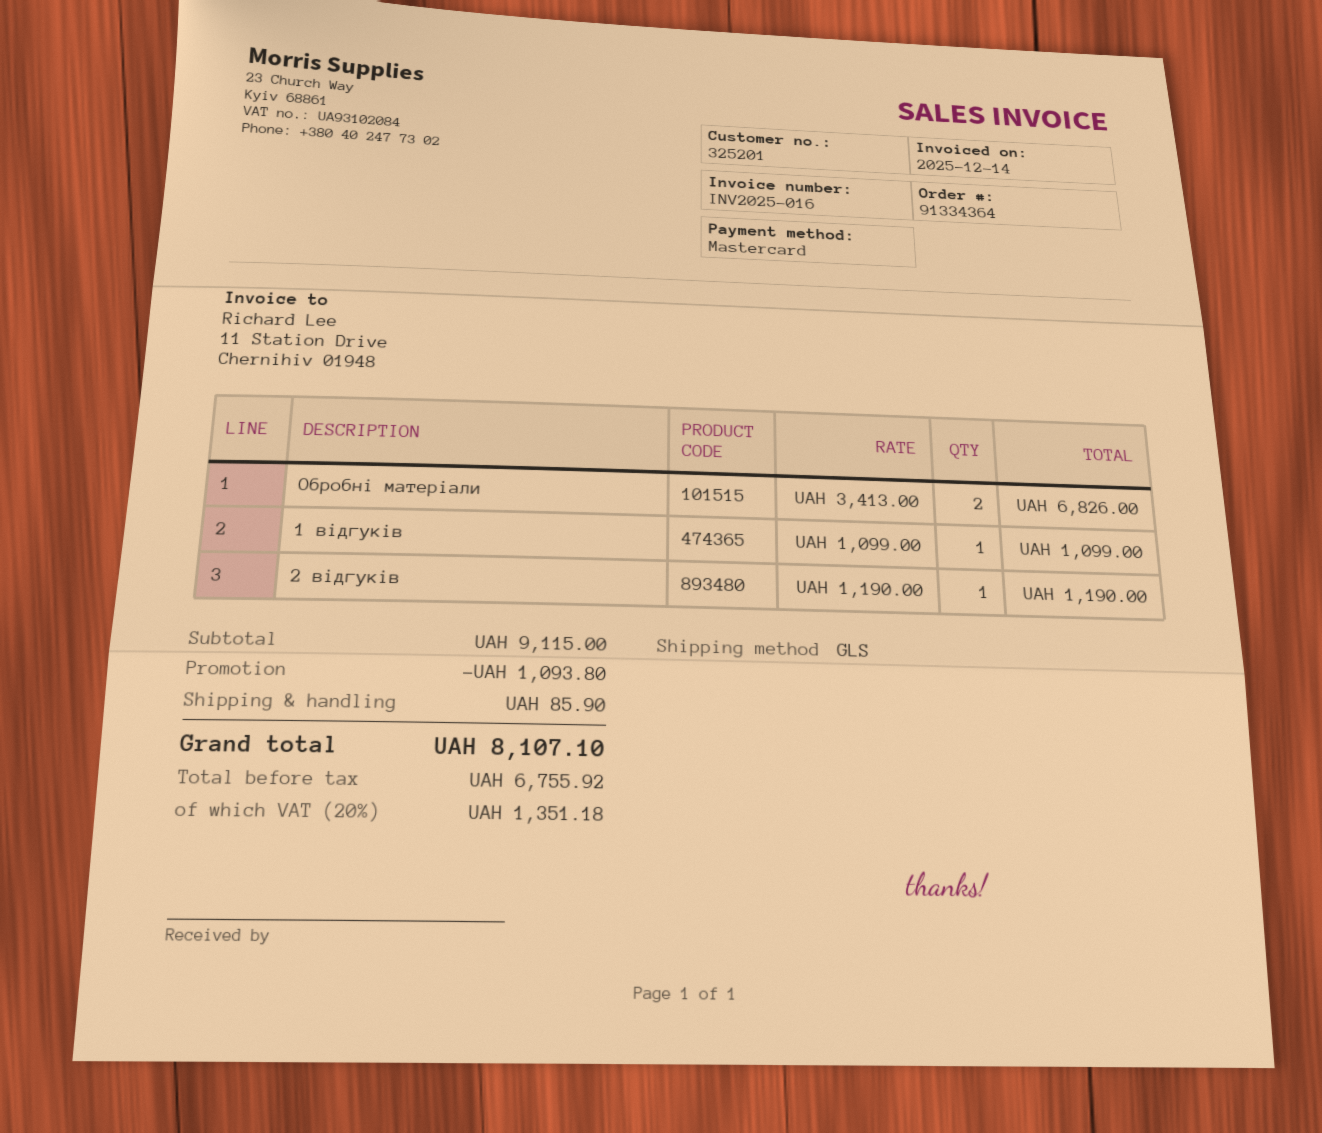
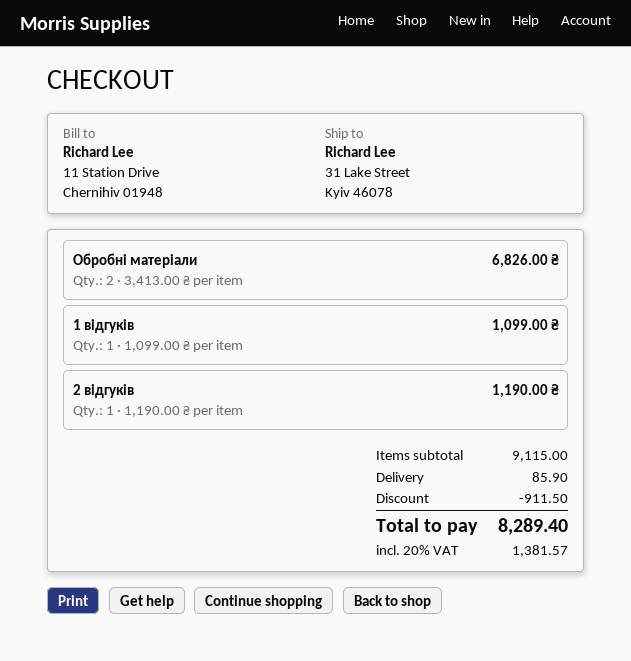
discount: 1093.80 -> 911.50
tax: 20% = 1351.18 -> 20% = 1381.57
total: 8107.10 -> 8289.40

